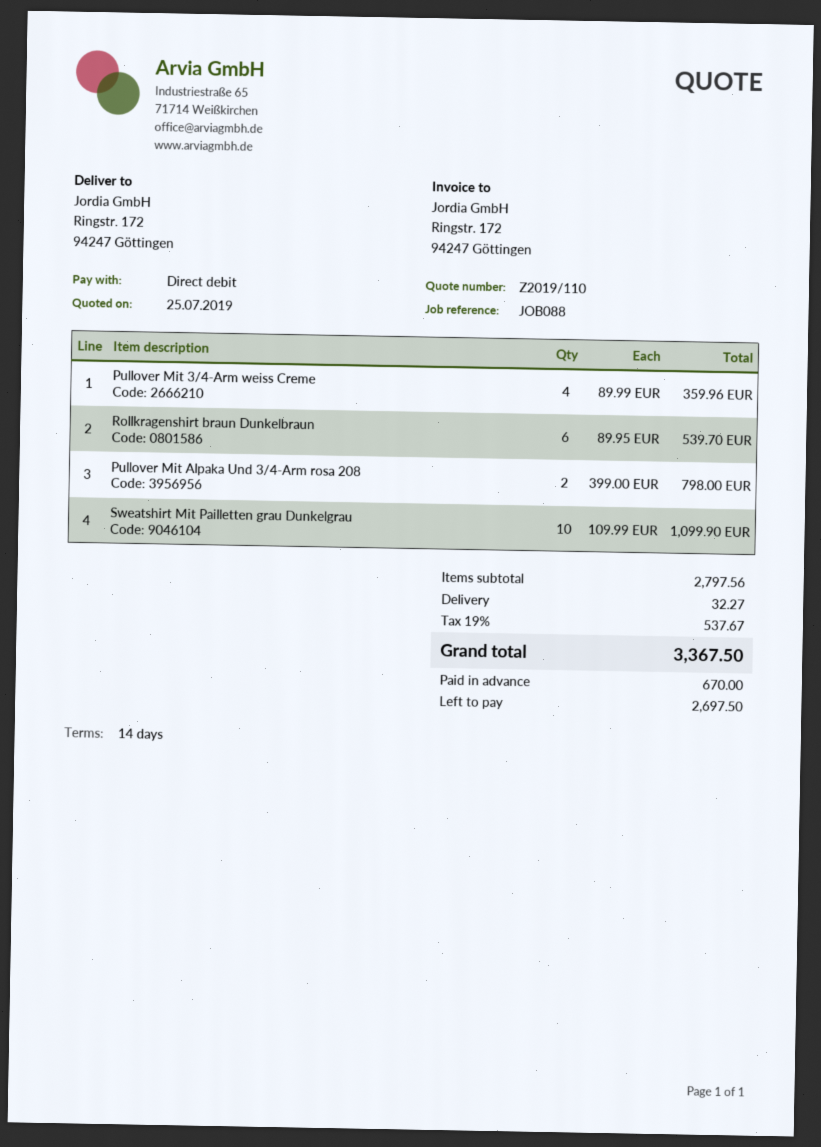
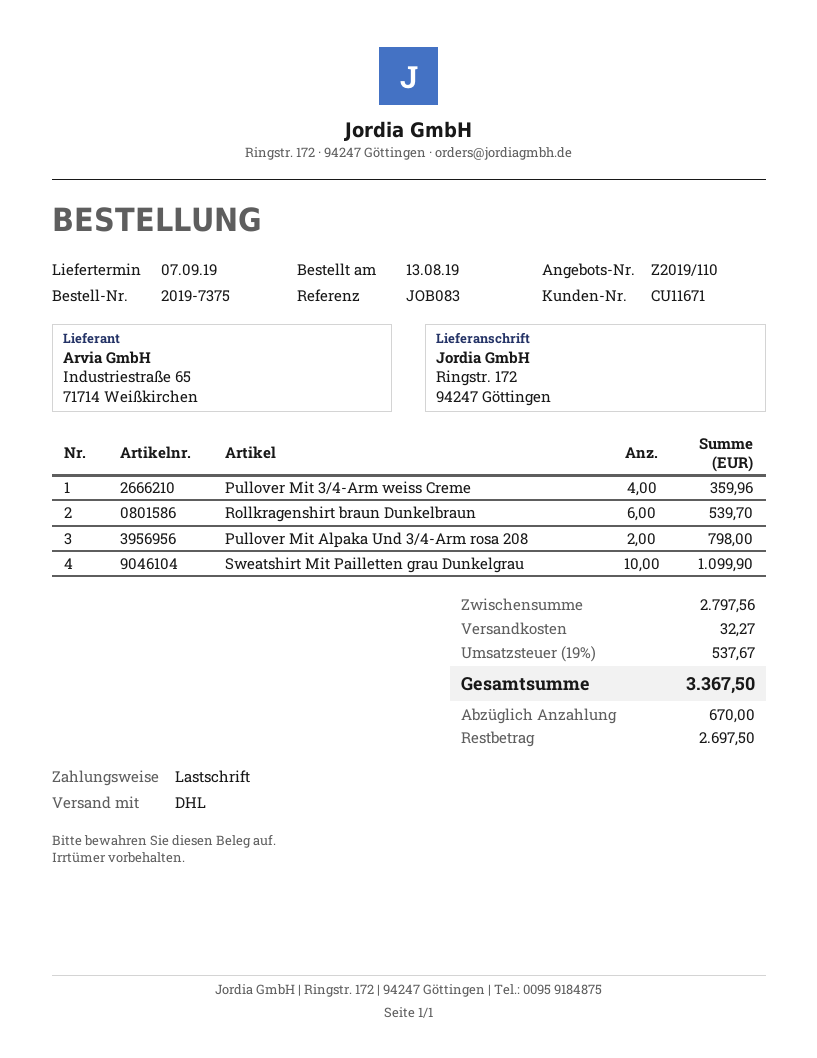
reference: JOB088 -> JOB083

